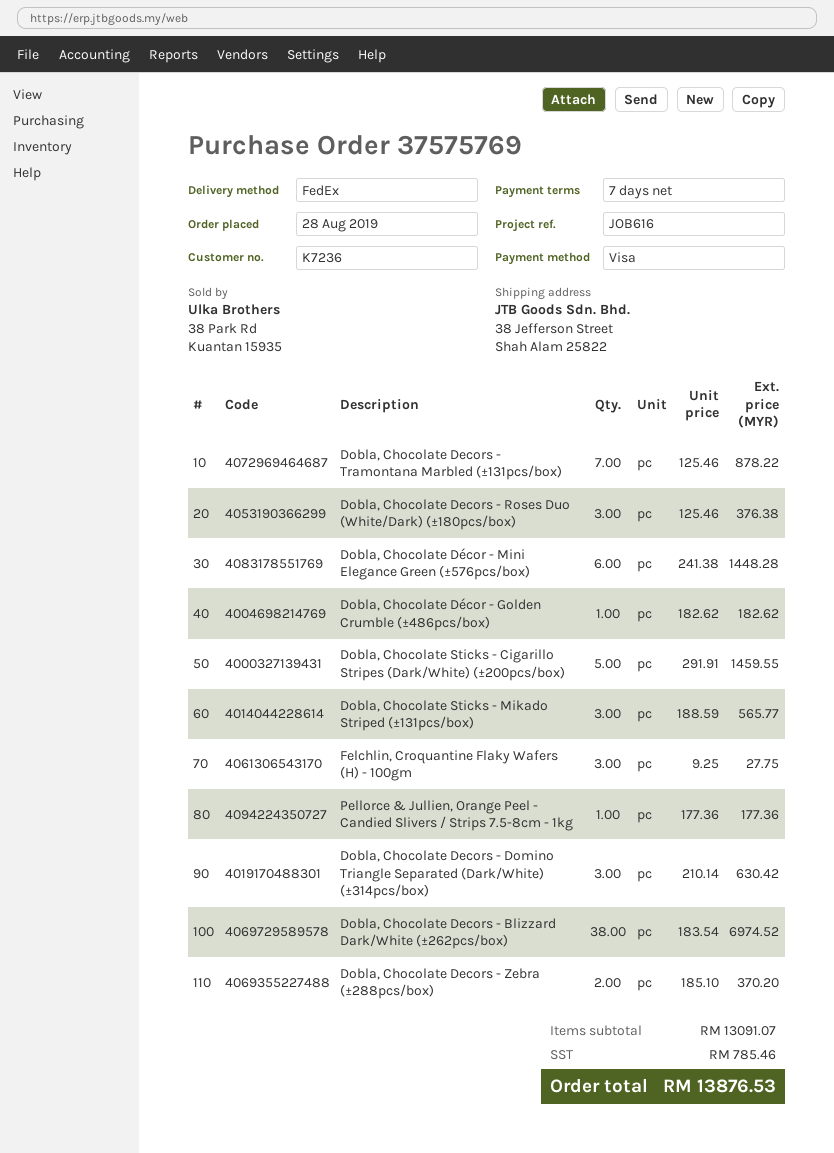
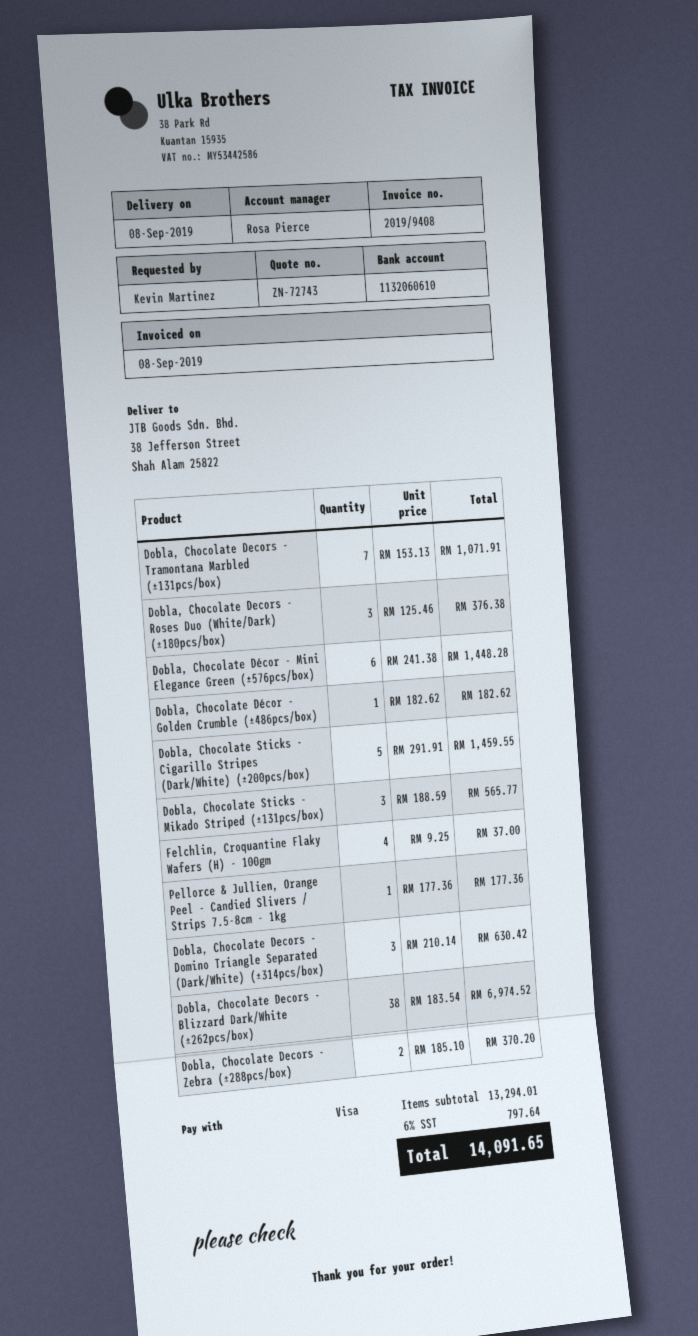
Dobla, Chocolate Decors - Tramontana Marbled (±131pcs/box): 7 x 125.46 = 878.22 -> 7 x 153.13 = 1071.91
Felchlin, Croquantine Flaky Wafers (H) - 100gm: 3 x 9.25 = 27.75 -> 4 x 9.25 = 37.00
subtotal: 13091.07 -> 13294.01
tax: 785.46 -> 797.64
total: 13876.53 -> 14091.65

